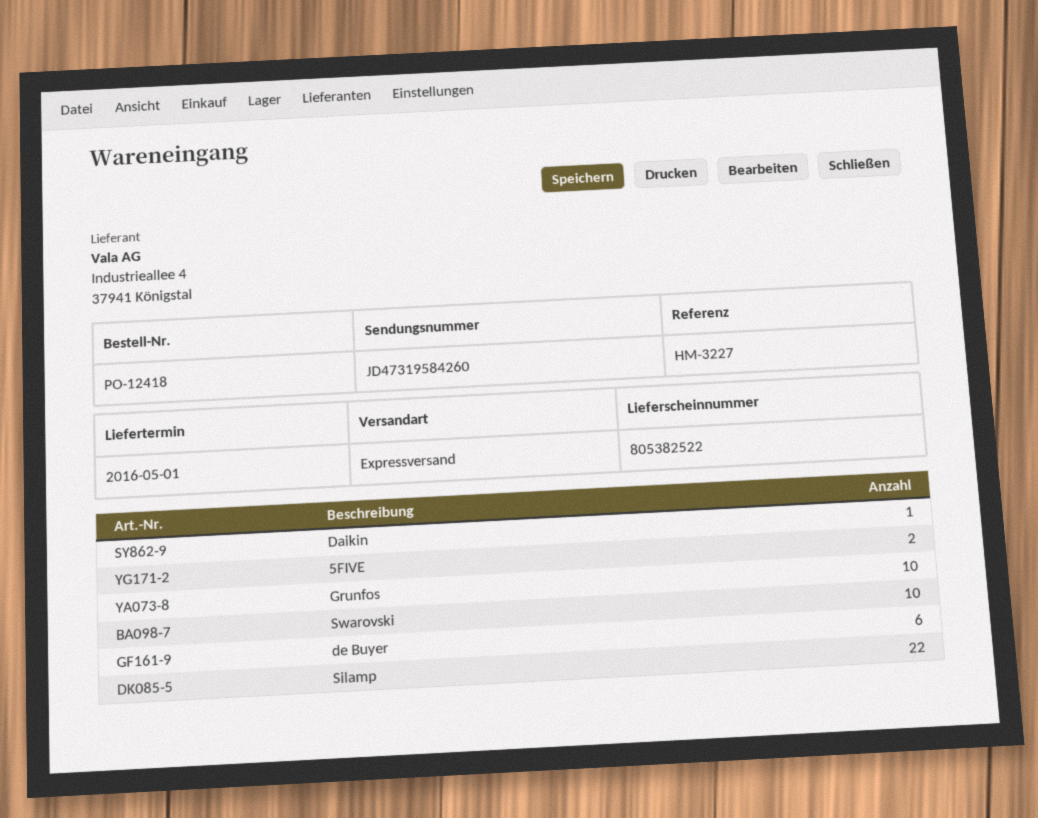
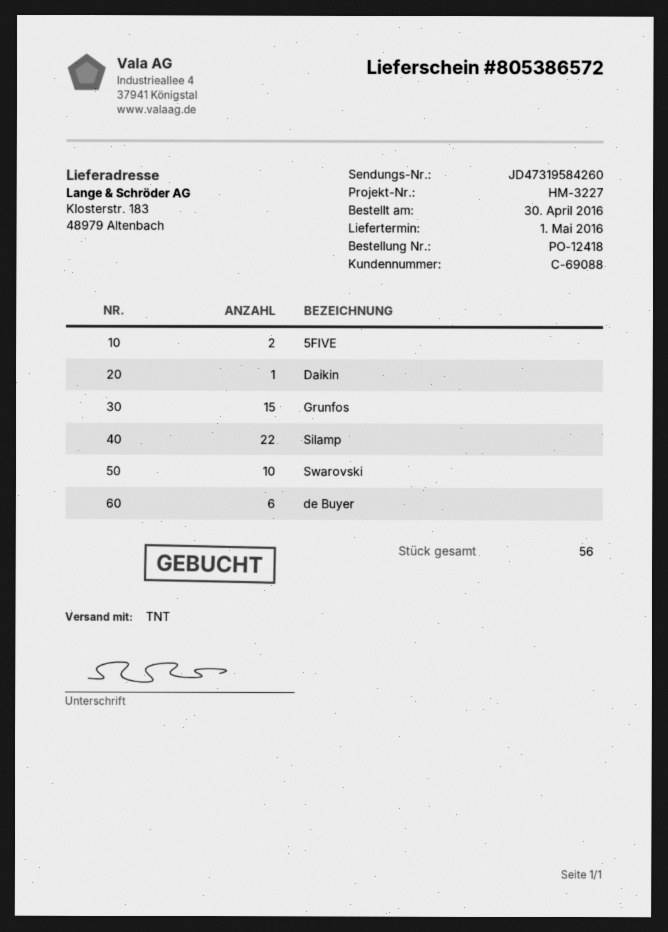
delivery note number: 805382522 -> 805386572
shipping method: express -> TNT
Grunfos: 10 -> 15

